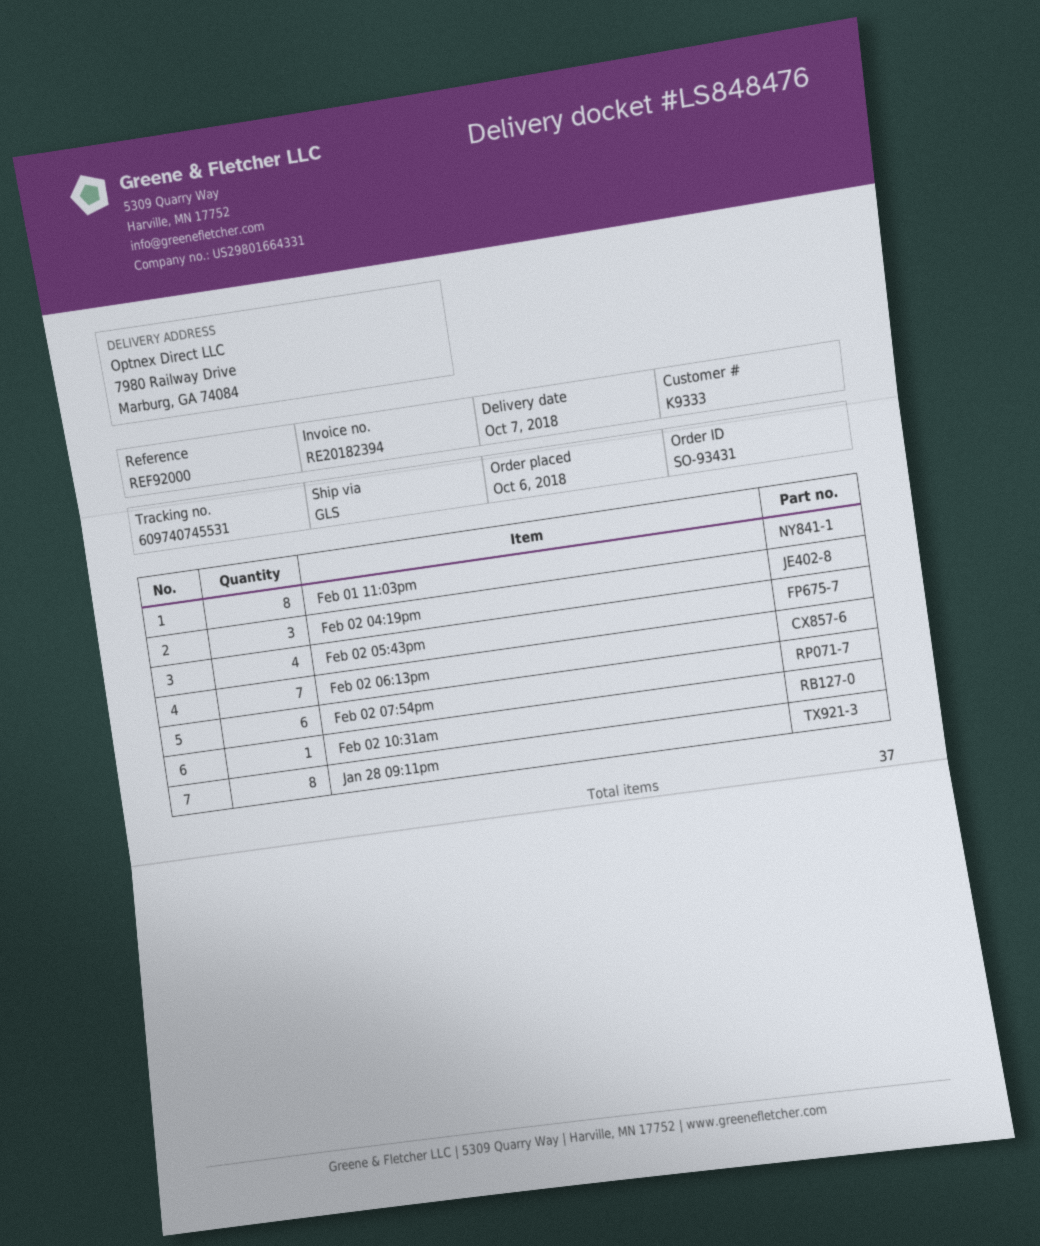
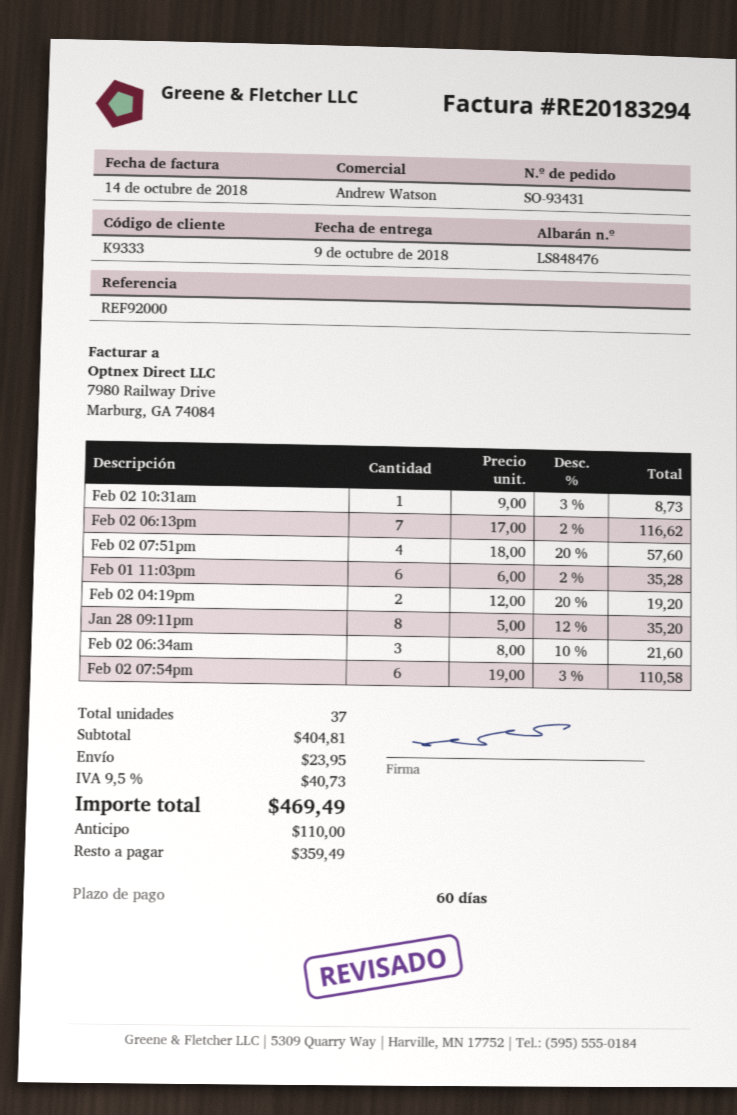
delivery date: 2018-10-07 -> 2018-10-09
invoice number: RE20182394 -> RE20183294
Feb 01 11:03pm: 8 -> 6
Feb 02 04:19pm: 3 -> 2
Feb 02 05:43pm: 4 -> none
Feb 02 07:51pm: none -> 4
Feb 02 06:34am: none -> 3

